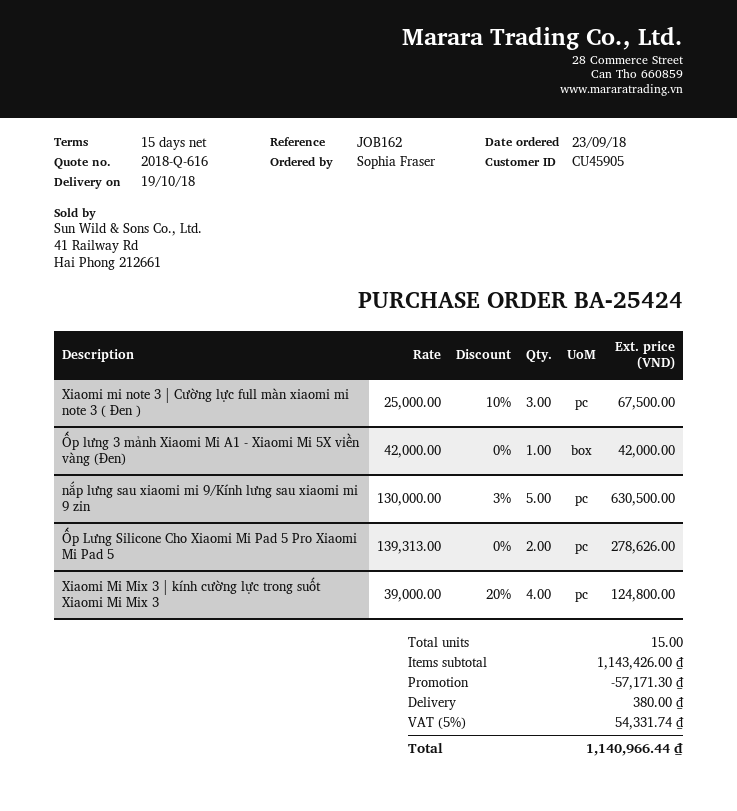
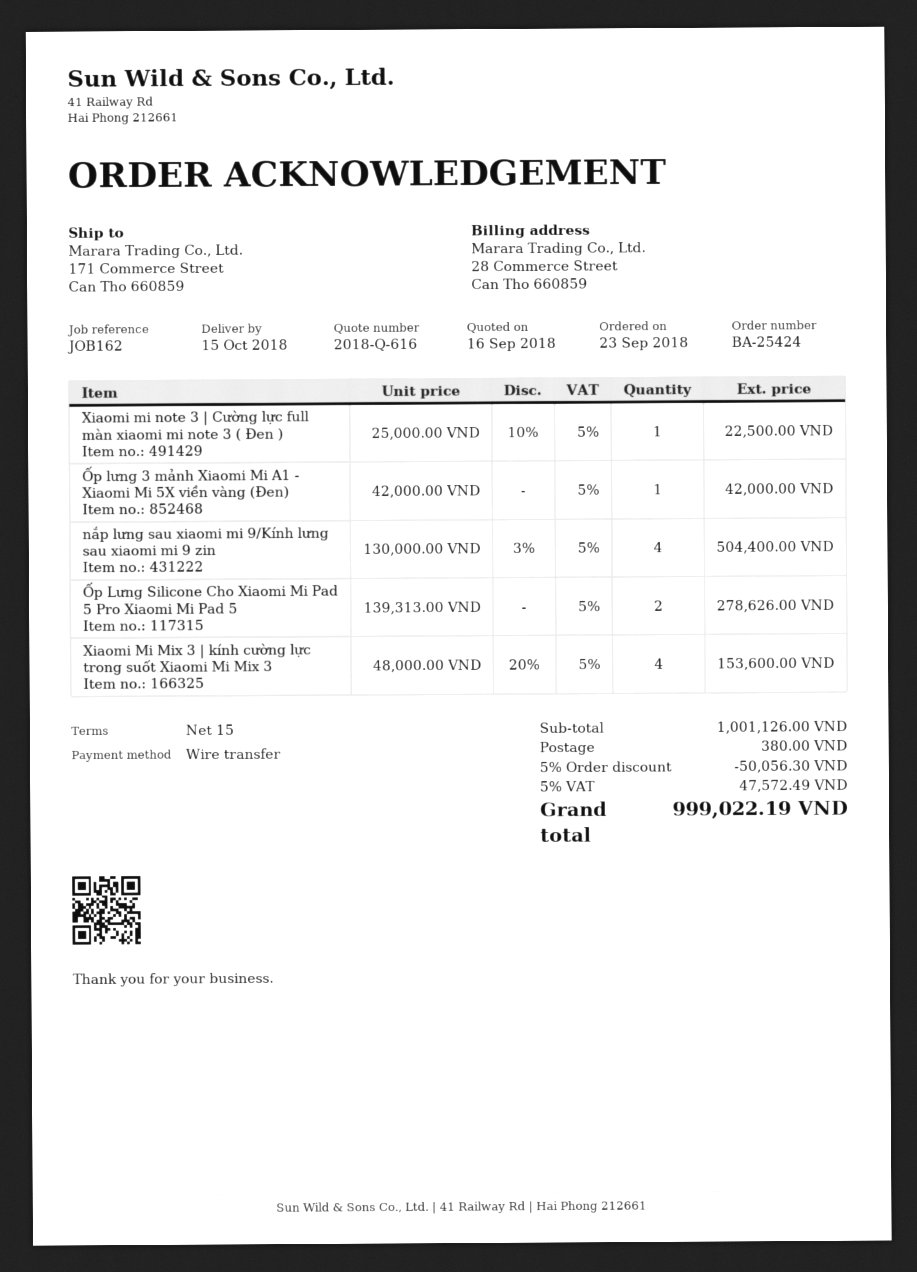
delivery date: 2018-10-19 -> 2018-10-15
Xiaomi mi note 3 | Cường lực full màn xiaomi mi note 3 ( Đen ): 3 x 25000.00 - 10% = 67500.00 -> 1 x 25000.00 - 10% = 22500.00
nắp lưng sau xiaomi mi 9/Kính lưng sau xiaomi mi 9 zin: 5 x 130000.00 - 3% = 630500.00 -> 4 x 130000.00 - 3% = 504400.00
Xiaomi Mi Mix 3 | kính cường lực trong suốt Xiaomi Mi Mix 3: 4 x 39000.00 - 20% = 124800.00 -> 4 x 48000.00 - 20% = 153600.00
subtotal: 1143426.00 -> 1001126.00
discount: 57171.30 -> 50056.30
tax: 5% = 54331.74 -> 5% = 47572.49
total: 1140966.44 -> 999022.19

